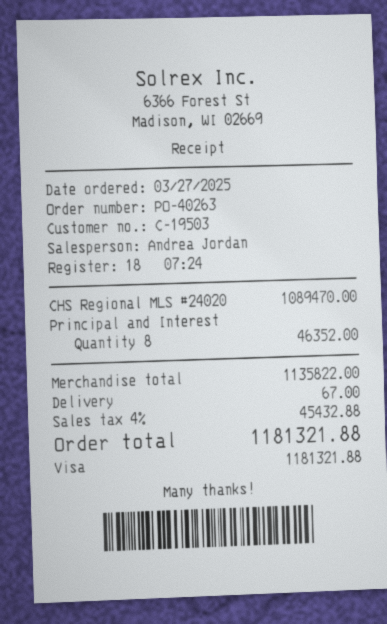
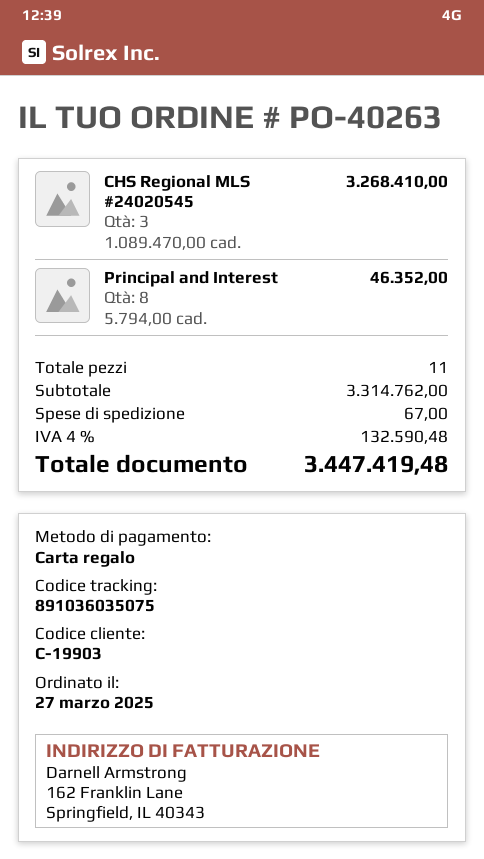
customer number: C-19503 -> C-19903
payment method: Visa -> gift card
CHS Regional MLS #24020: 1 for 1089470.00 -> 3 for 3268410.00
subtotal: 1135822.00 -> 3314762.00
tax: 4% = 45432.88 -> 4% = 132590.48
total: 1181321.88 -> 3447419.48

